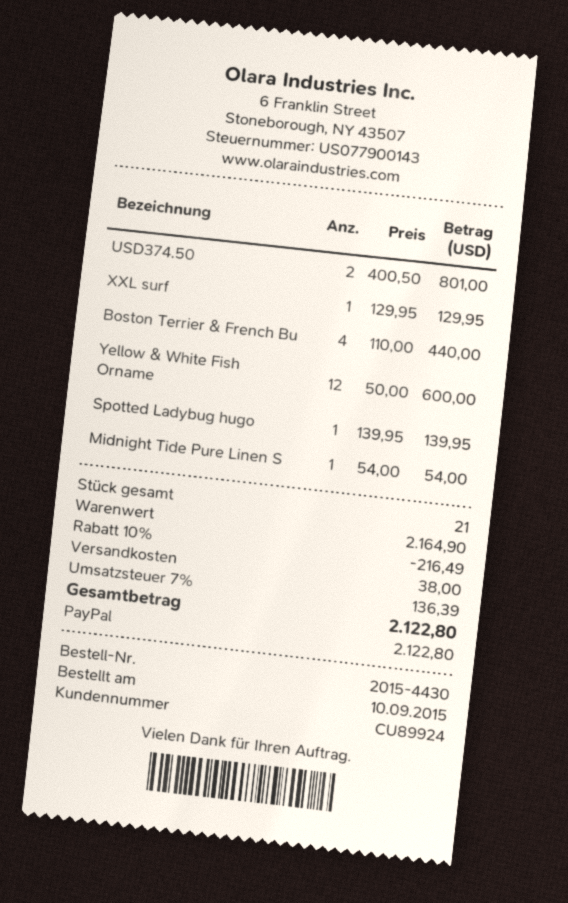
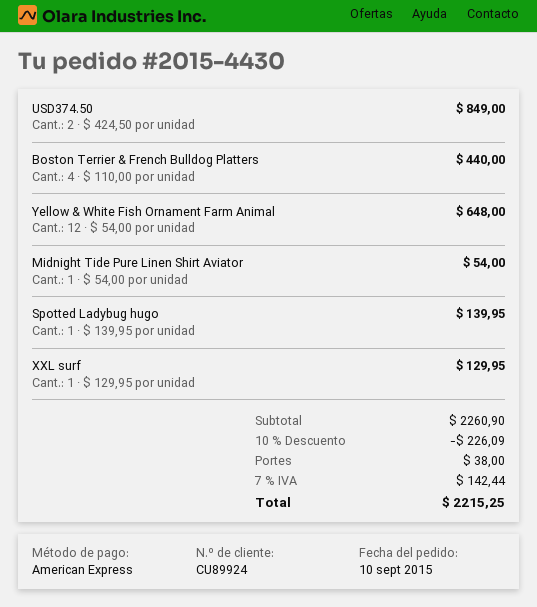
payment method: PayPal -> American Express
USD374.50: 2 x 400.50 = 801.00 -> 2 x 424.50 = 849.00
Yellow & White Fish Orname: 12 x 50.00 = 600.00 -> 12 x 54.00 = 648.00
subtotal: 2164.90 -> 2260.90
discount: 10% = 216.49 -> 10% = 226.09
tax: 7% = 136.39 -> 7% = 142.44
total: 2122.80 -> 2215.25

